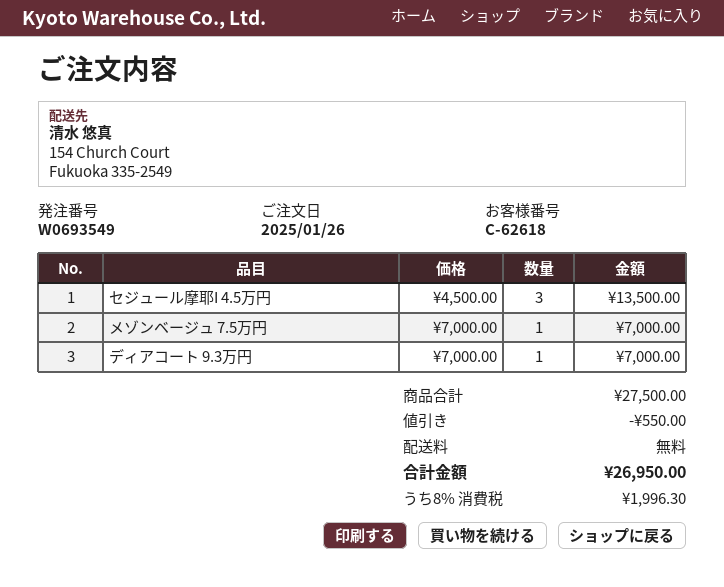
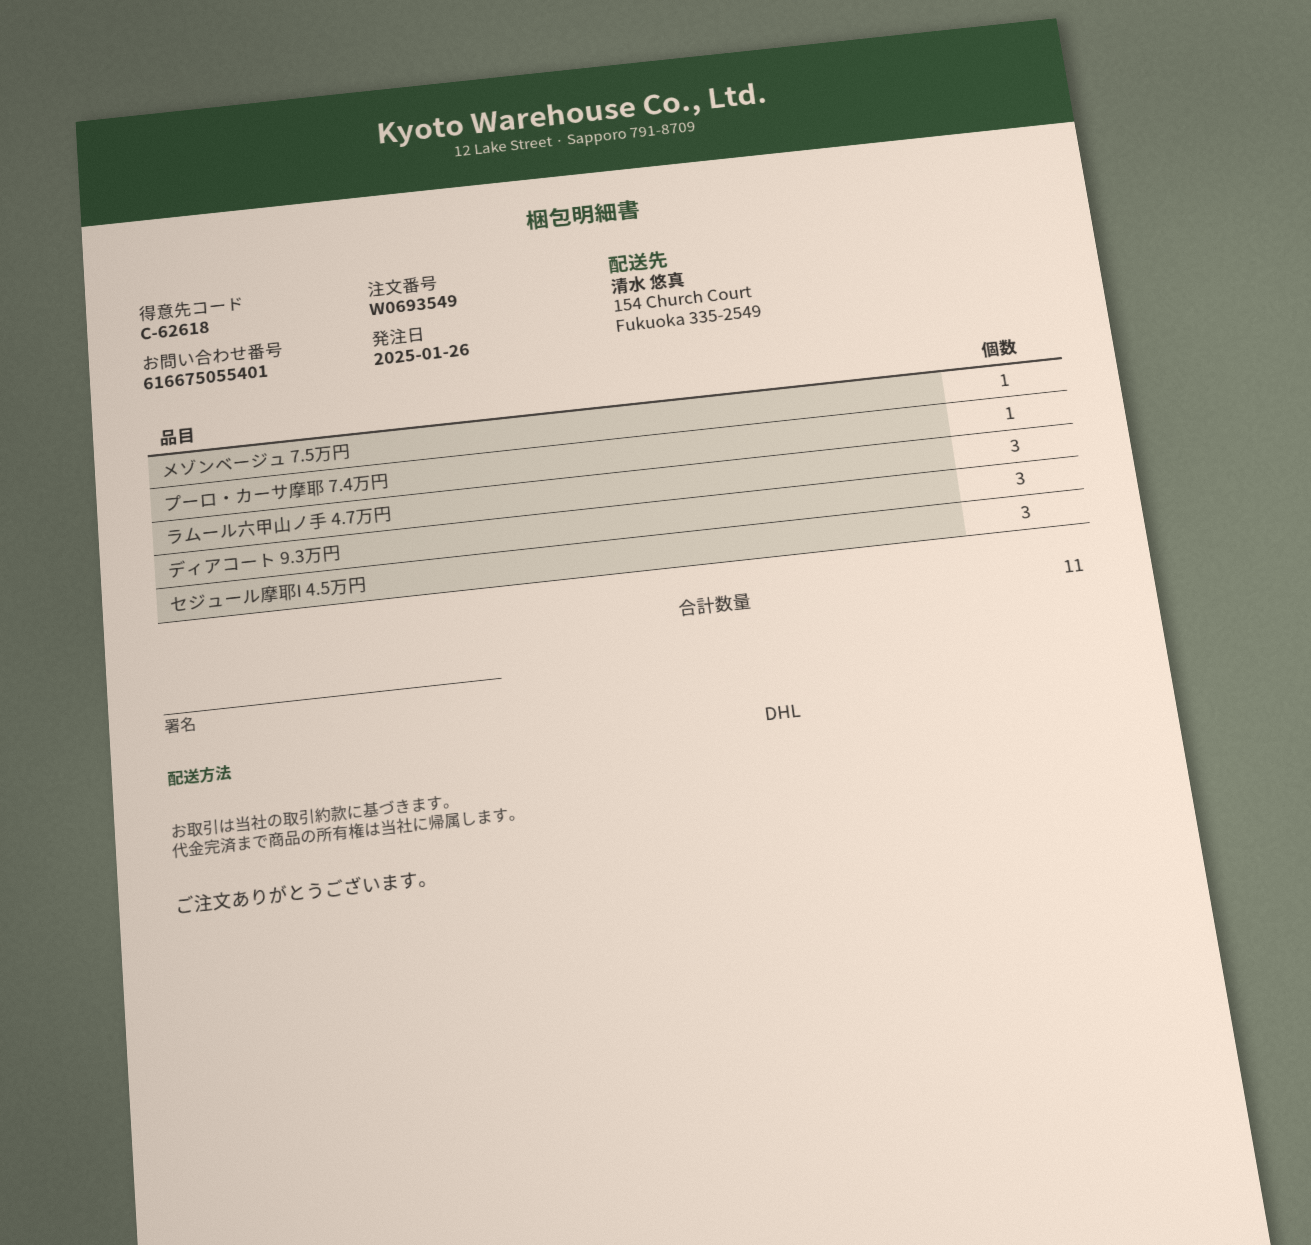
ディアコート 9.3万円: 1 -> 3
プーロ・カーサ摩耶 7.4万円: none -> 1
ラムール六甲山ノ手 4.7万円: none -> 3

